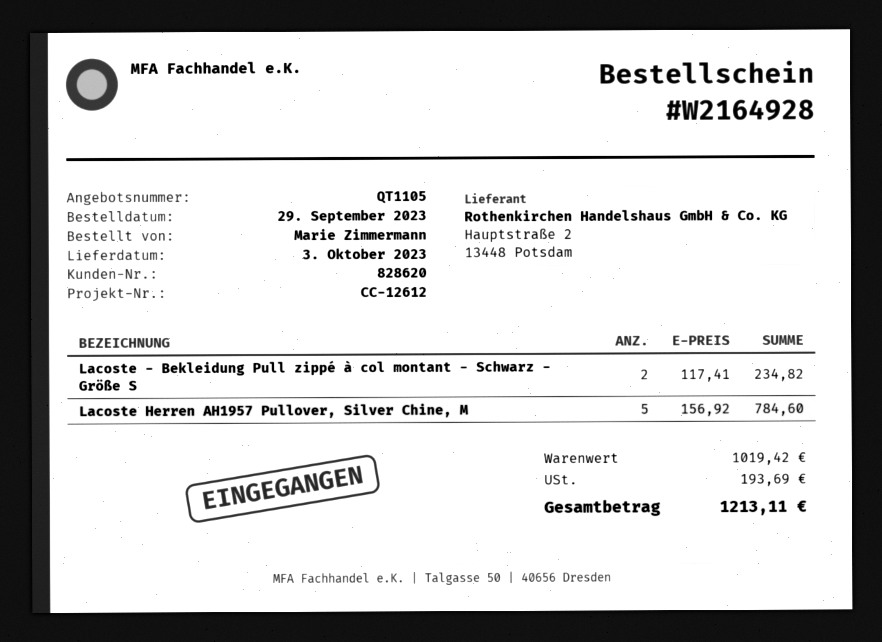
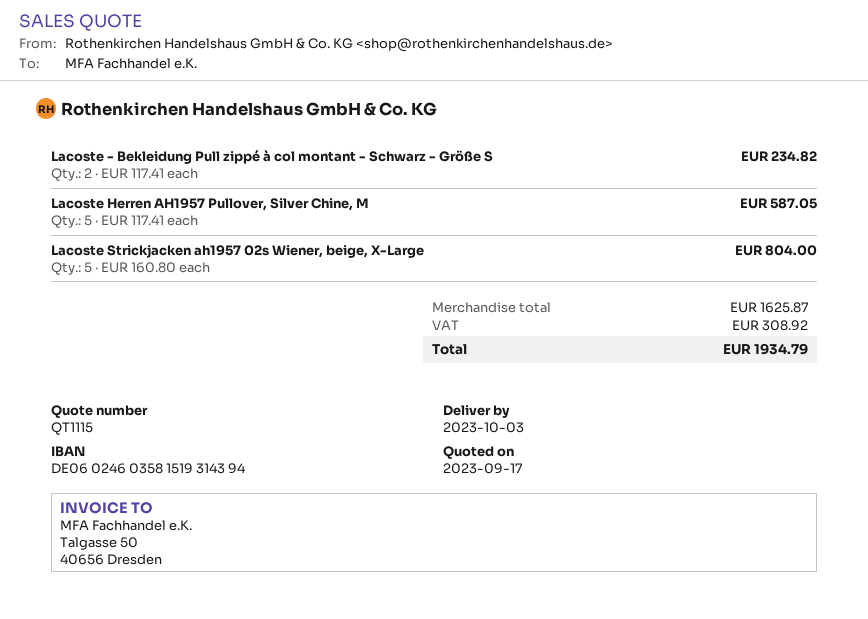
quote number: QT1105 -> QT1115
Lacoste Herren AH1957 Pullover, Silver Chine, M: 5 x 156.92 = 784.60 -> 5 x 117.41 = 587.05
Lacoste Strickjacken ah1957 02s Wiener, beige, X-Large: none -> 5 x 160.80 = 804.00
subtotal: 1019.42 -> 1625.87
tax: 193.69 -> 308.92
total: 1213.11 -> 1934.79

